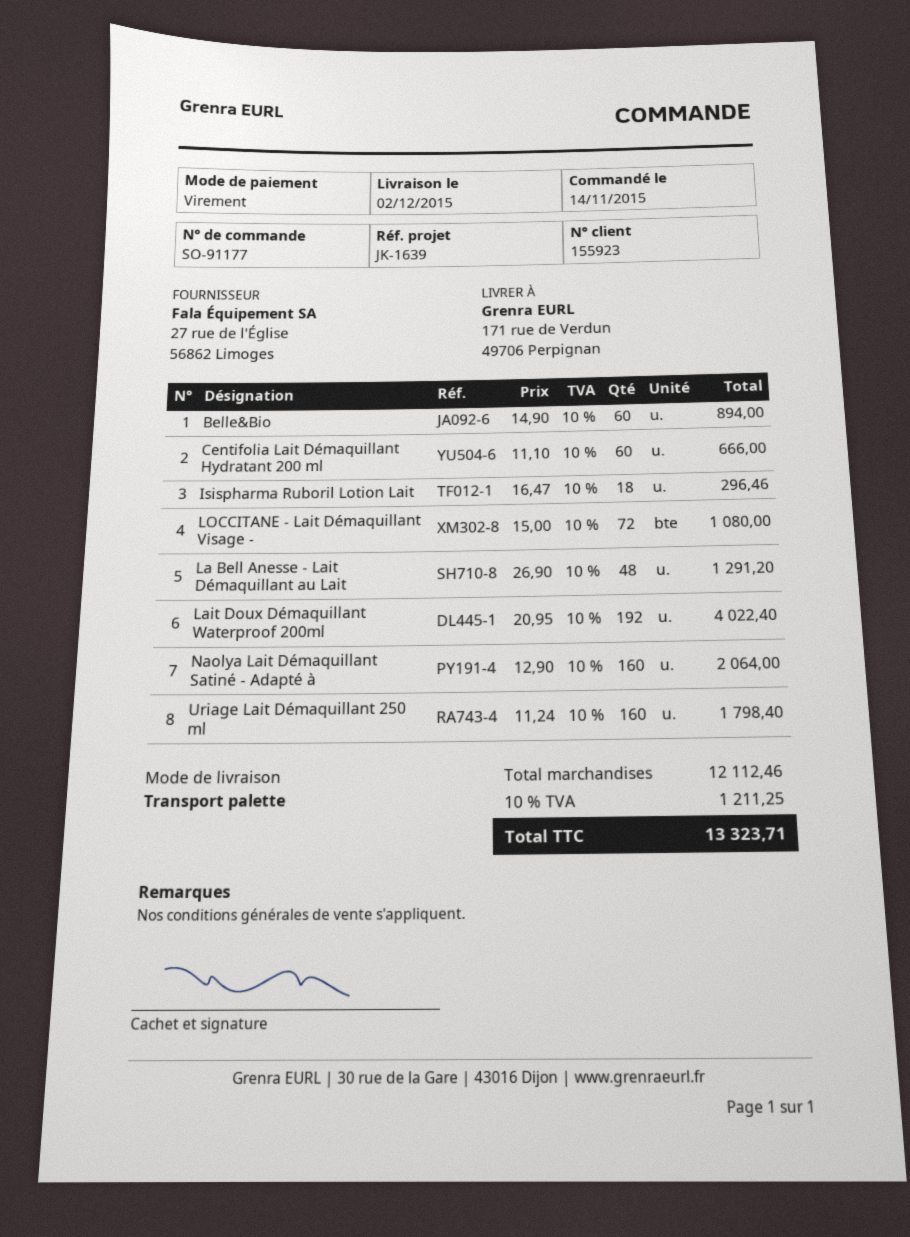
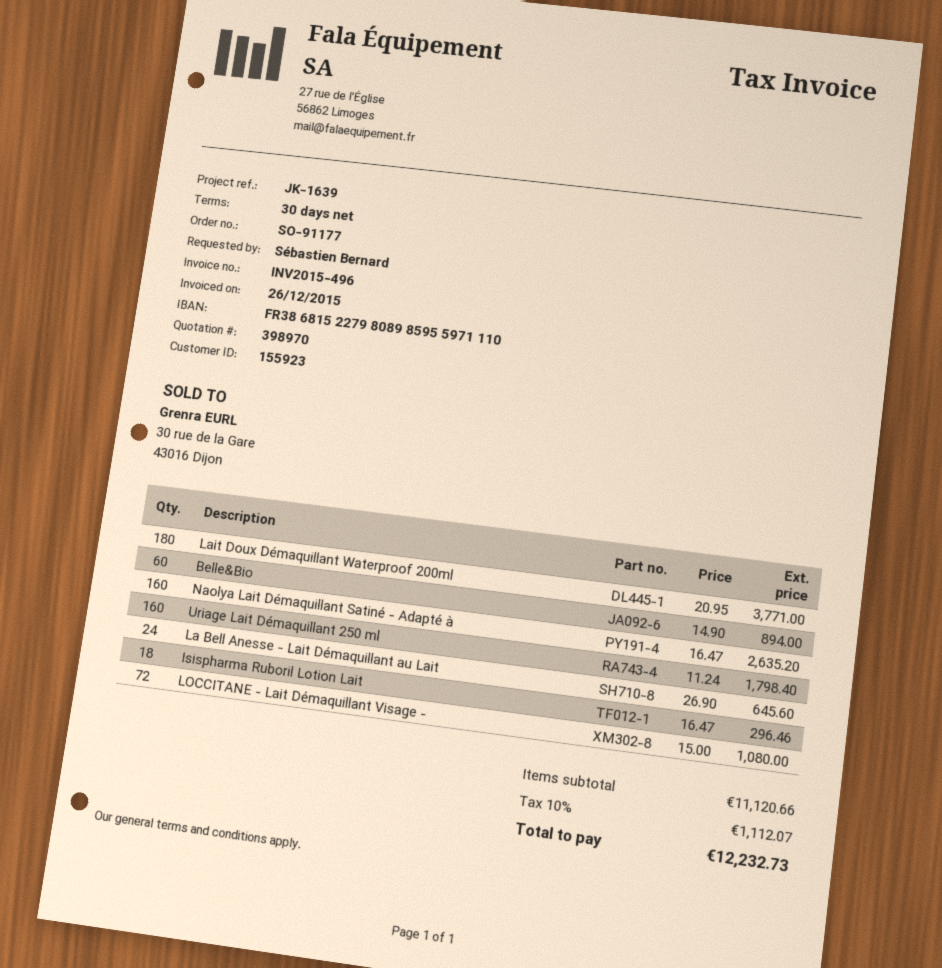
Centifolia Lait Démaquillant Hydratant 200 ml: 60 x 11.10 = 666.00 -> none
La Bell Anesse - Lait Démaquillant au Lait: 48 x 26.90 = 1291.20 -> 24 x 26.90 = 645.60
Lait Doux Démaquillant Waterproof 200ml: 192 x 20.95 = 4022.40 -> 180 x 20.95 = 3771.00
Naolya Lait Démaquillant Satiné - Adapté à: 160 x 12.90 = 2064.00 -> 160 x 16.47 = 2635.20
subtotal: 12112.46 -> 11120.66
tax: 10% = 1211.25 -> 10% = 1112.07
total: 13323.71 -> 12232.73

